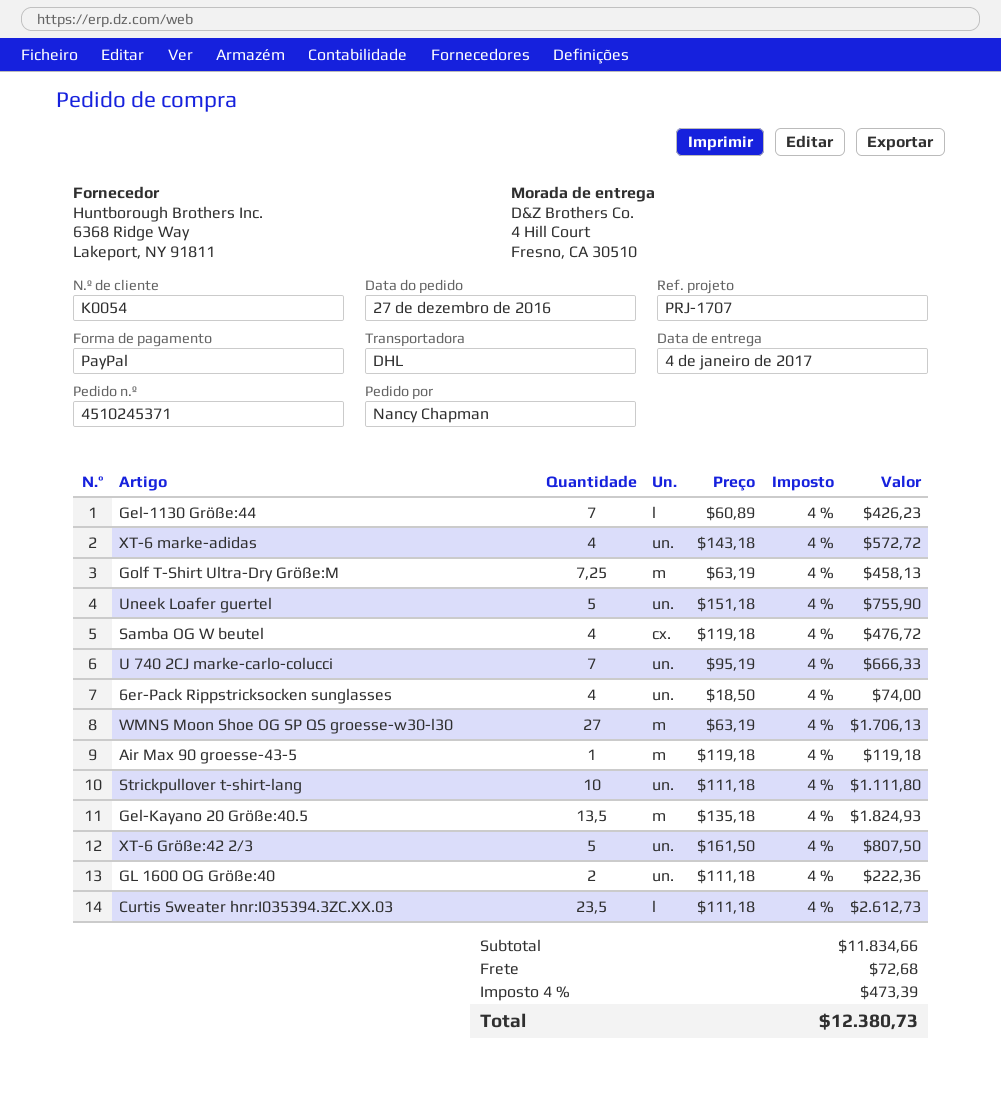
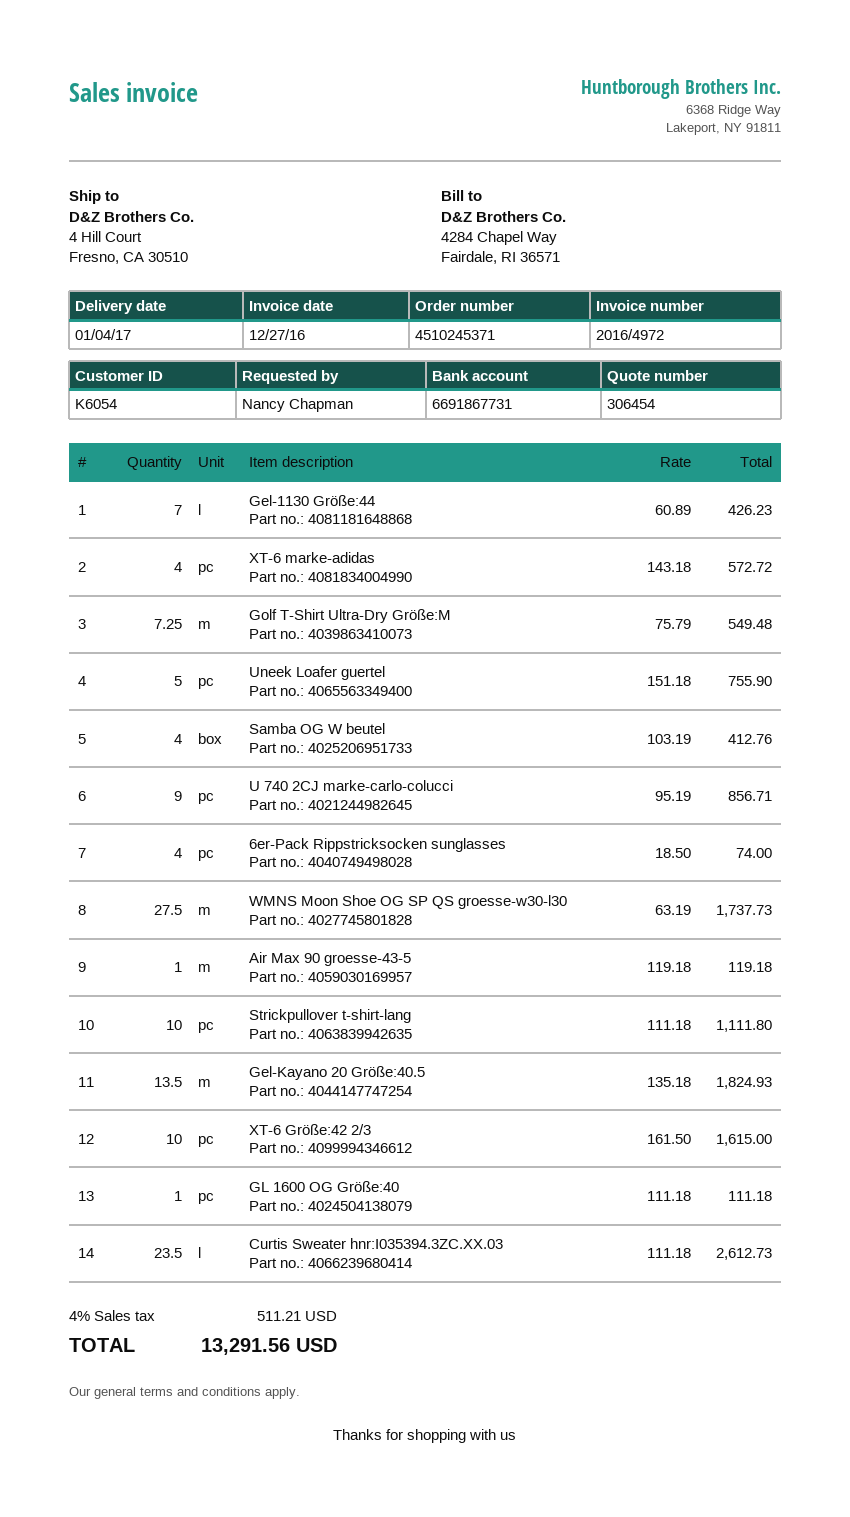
customer number: K0054 -> K6054
Golf T-Shirt Ultra-Dry Größe:M: 7.25 x 63.19 = 458.13 -> 7.25 x 75.79 = 549.48
Samba OG W beutel: 4 x 119.18 = 476.72 -> 4 x 103.19 = 412.76
U 740 2CJ marke-carlo-colucci: 7 x 95.19 = 666.33 -> 9 x 95.19 = 856.71
WMNS Moon Shoe OG SP QS groesse-w30-l30: 27 x 63.19 = 1706.13 -> 27.5 x 63.19 = 1737.73
XT-6 Größe:42 2/3: 5 x 161.50 = 807.50 -> 10 x 161.50 = 1615.00
GL 1600 OG Größe:40: 2 x 111.18 = 222.36 -> 1 x 111.18 = 111.18
shipping: 72.68 -> none
tax: 4% = 473.39 -> 4% = 511.21
total: 12380.73 -> 13291.56

